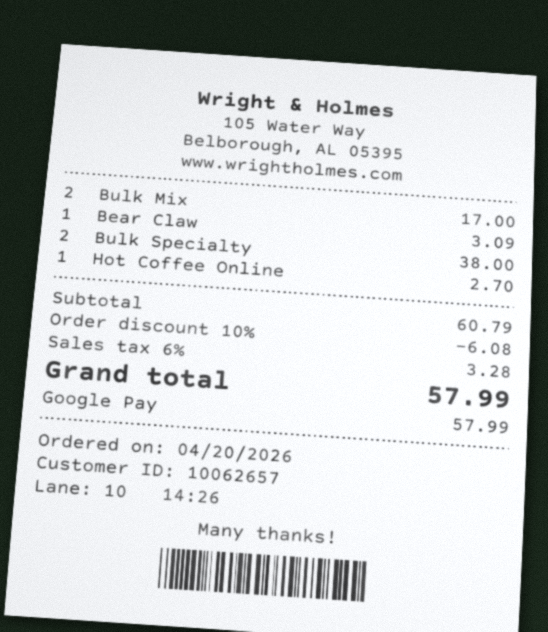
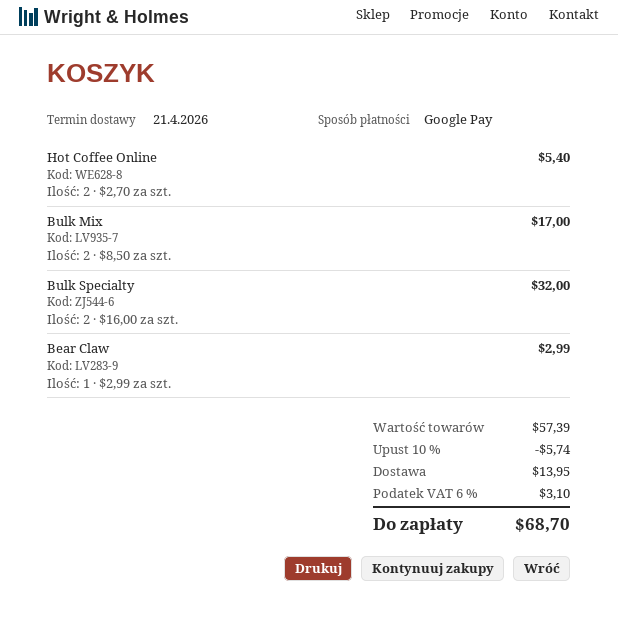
Bear Claw: 1 for 3.09 -> 1 for 2.99
Bulk Specialty: 2 for 38.00 -> 2 for 32.00
Hot Coffee Online: 1 for 2.70 -> 2 for 5.40
subtotal: 60.79 -> 57.39
discount: 10% = 6.08 -> 10% = 5.74
shipping: none -> 13.95
tax: 6% = 3.28 -> 6% = 3.10
total: 57.99 -> 68.70

